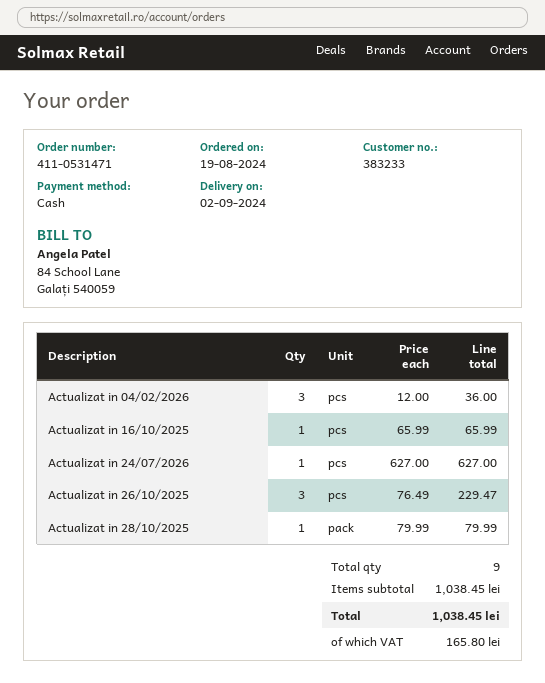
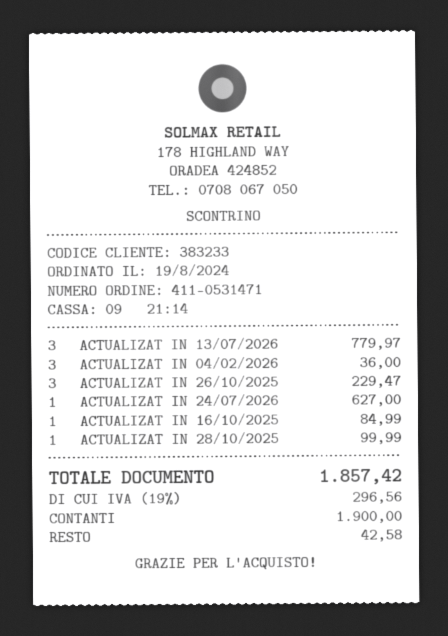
Actualizat in 16/10/2025: 1 for 65.99 -> 1 for 84.99
Actualizat in 28/10/2025: 1 for 79.99 -> 1 for 99.99
ACTUALIZAT IN 13/07/2026: none -> 3 for 779.97
tax: 165.80 -> 296.56
total: 1038.45 -> 1857.42

